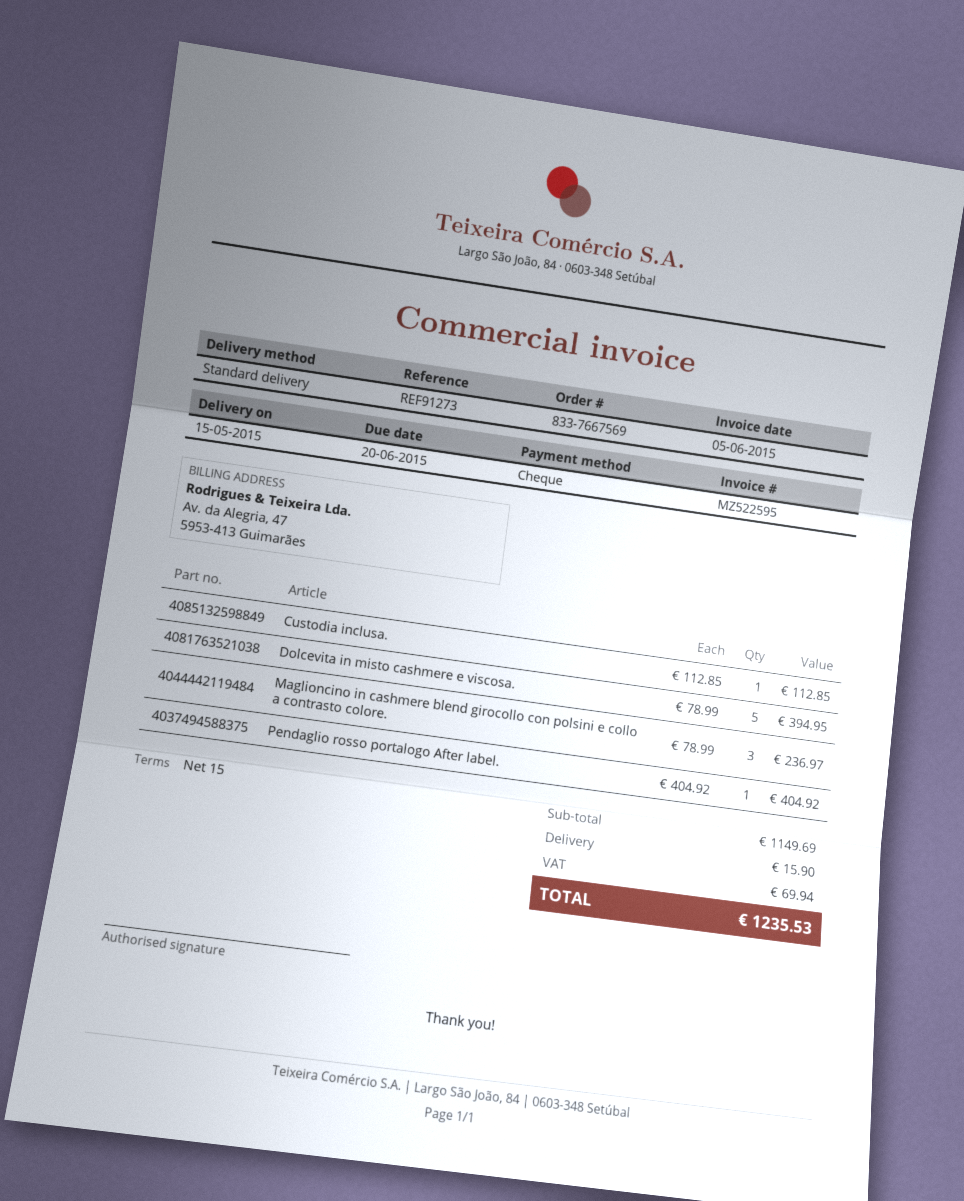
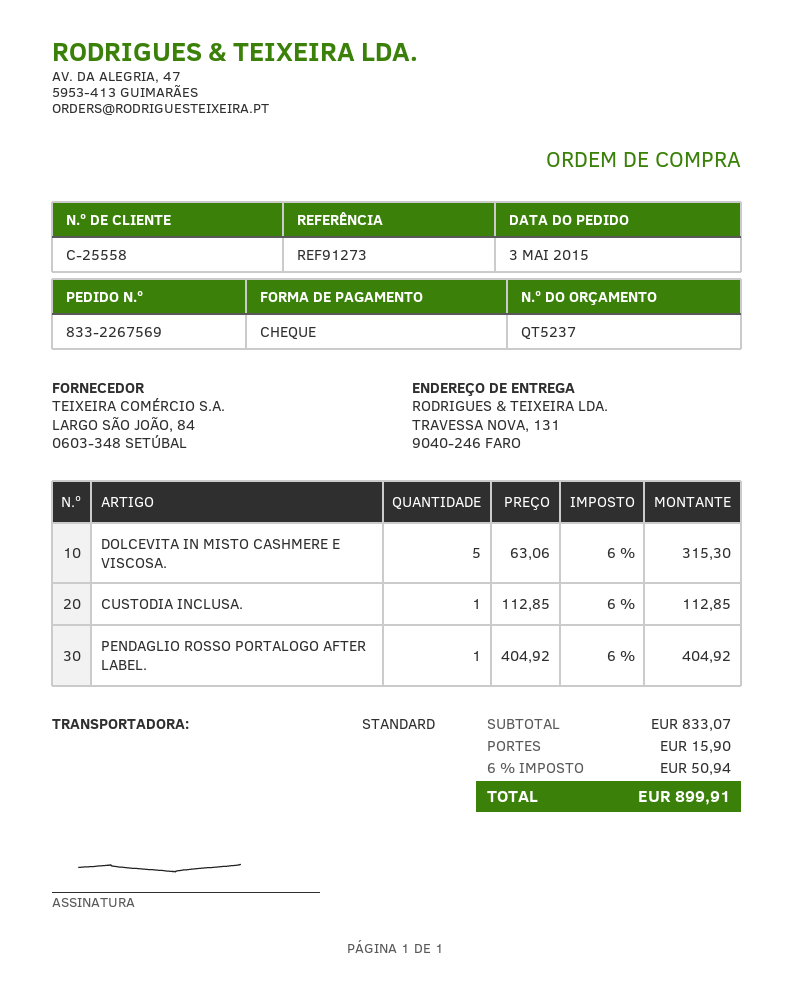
order number: 833-7667569 -> 833-2267569
Dolcevita in misto cashmere e viscosa.: 5 x 78.99 = 394.95 -> 5 x 63.06 = 315.30
Maglioncino in cashmere blend girocollo con polsini e collo a contrasto colore.: 3 x 78.99 = 236.97 -> none
subtotal: 1149.69 -> 833.07
tax: 69.94 -> 50.94
total: 1235.53 -> 899.91

